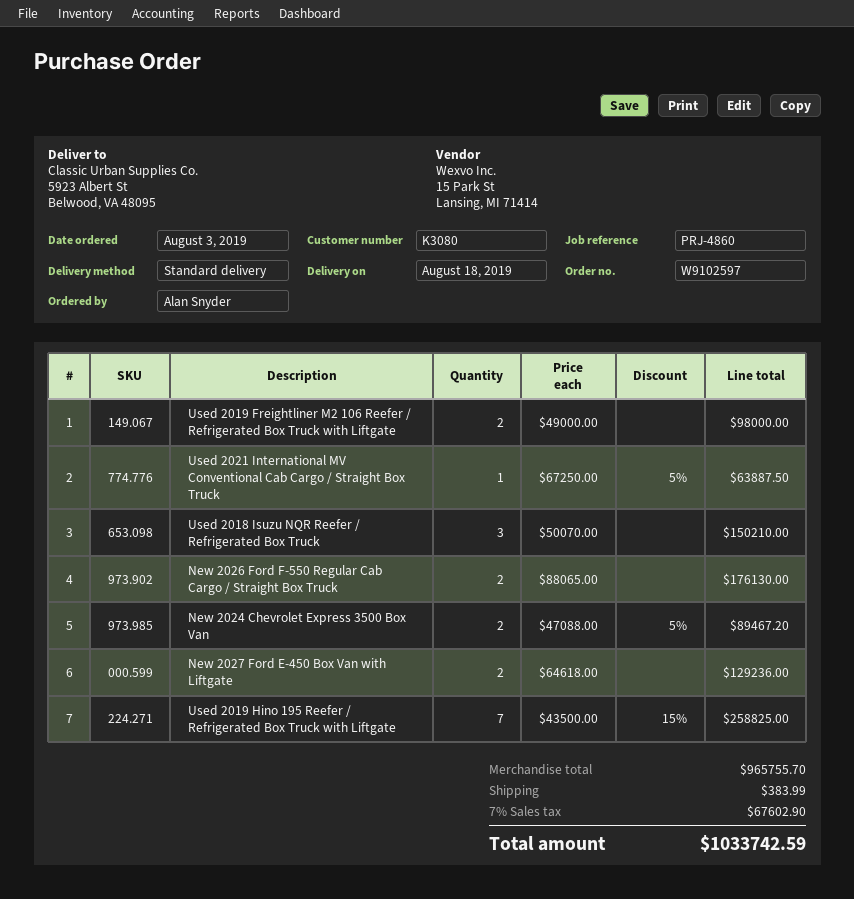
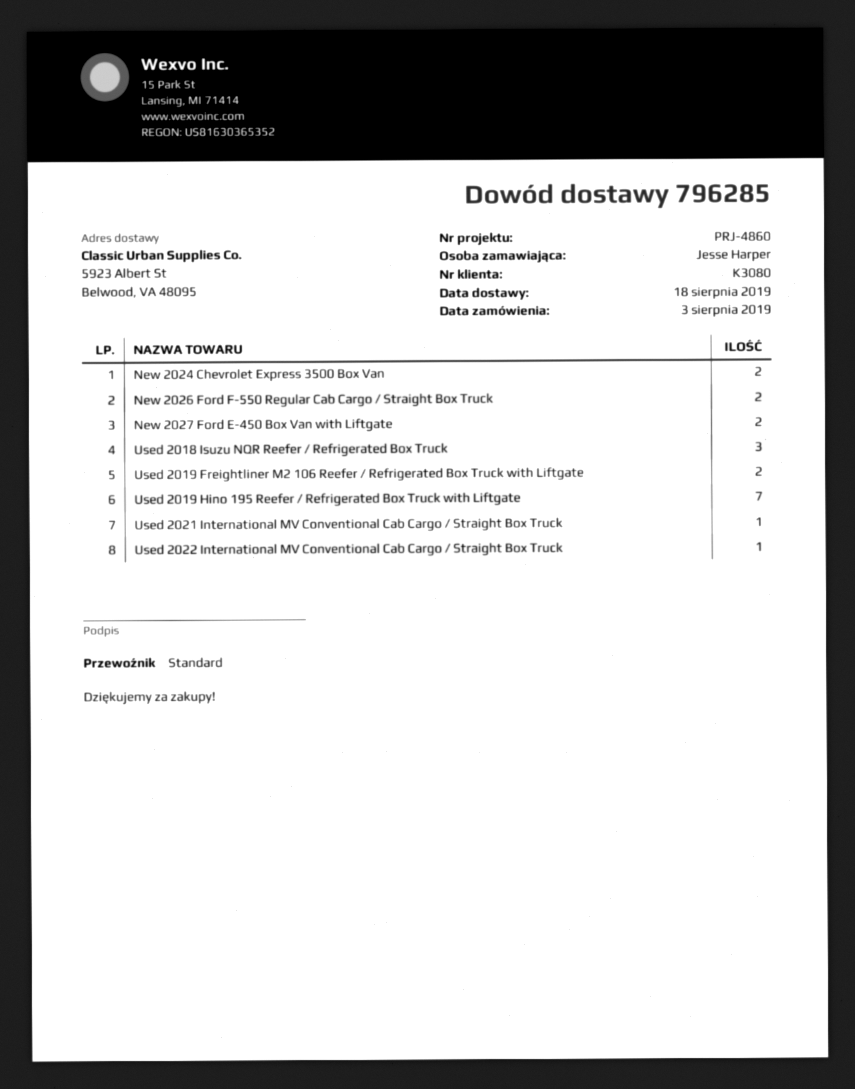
ordered by: Alan Snyder -> Jesse Harper
Used 2022 International MV Conventional Cab Cargo / Straight Box Truck: none -> 1

